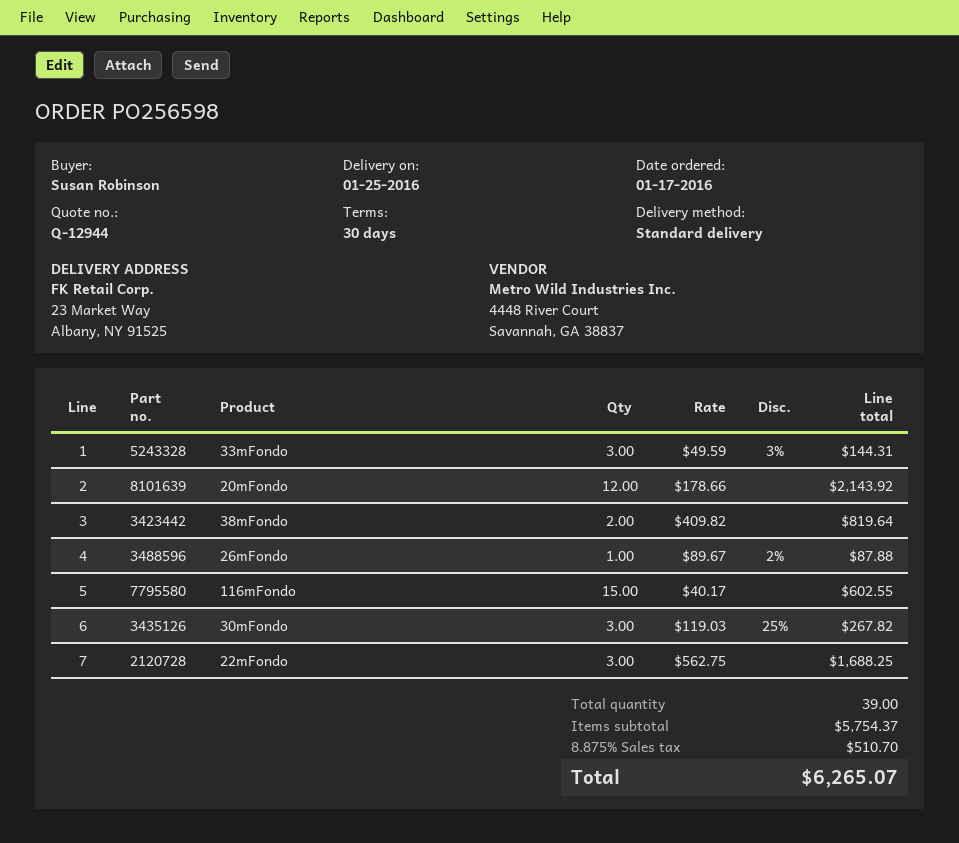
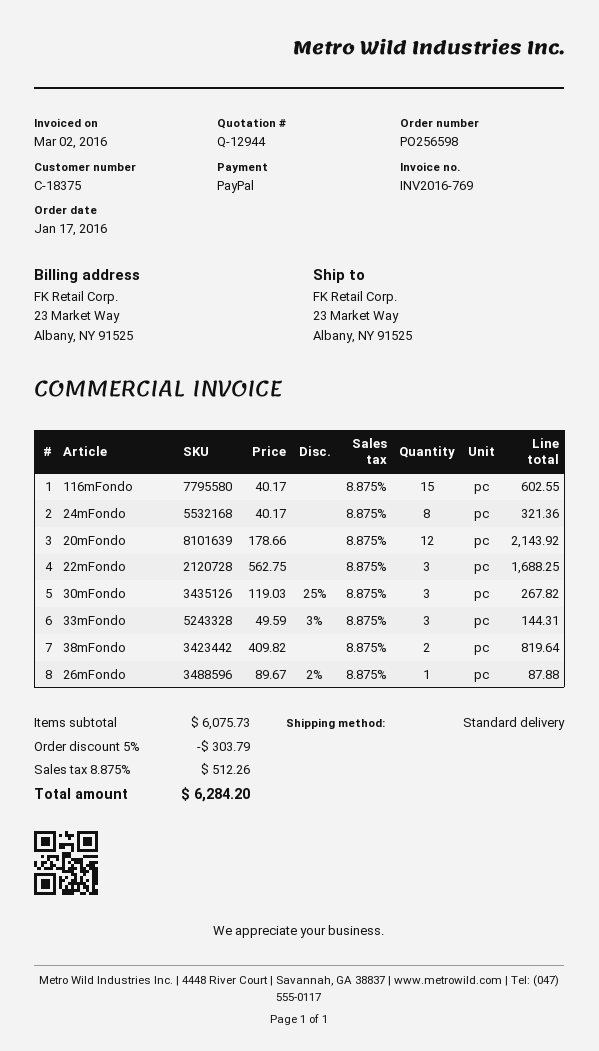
24mFondo: none -> 8 x 40.17 = 321.36
subtotal: 5754.37 -> 6075.73
discount: none -> 5% = 303.79
tax: 8.875% = 510.70 -> 8.875% = 512.26
total: 6265.07 -> 6284.20

